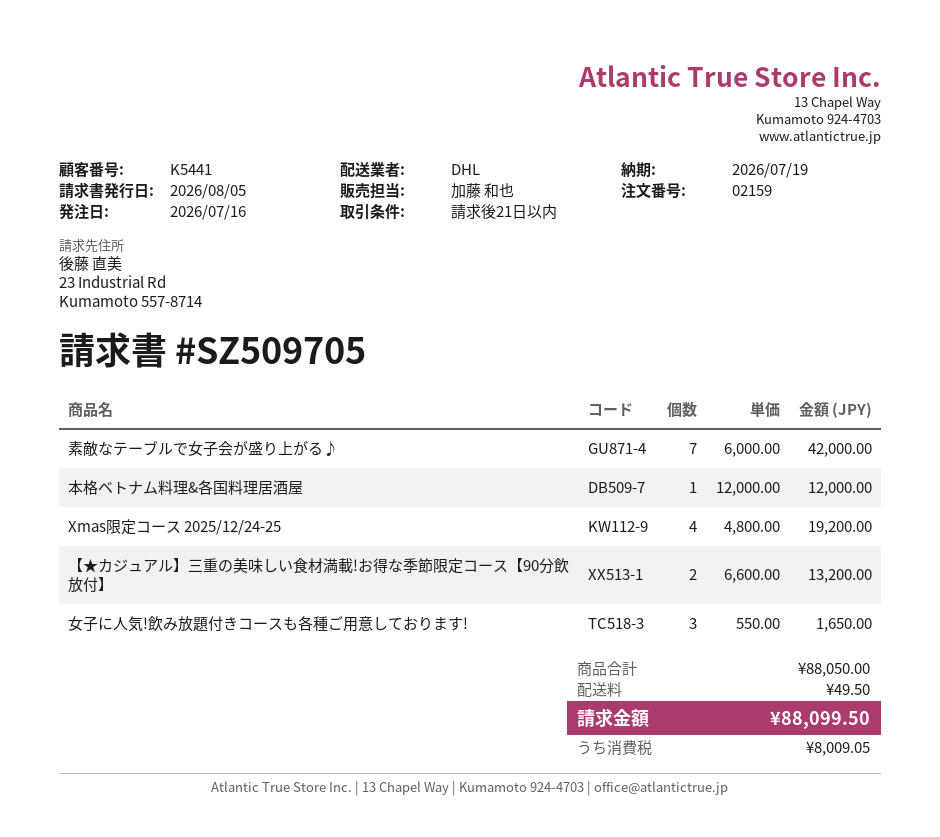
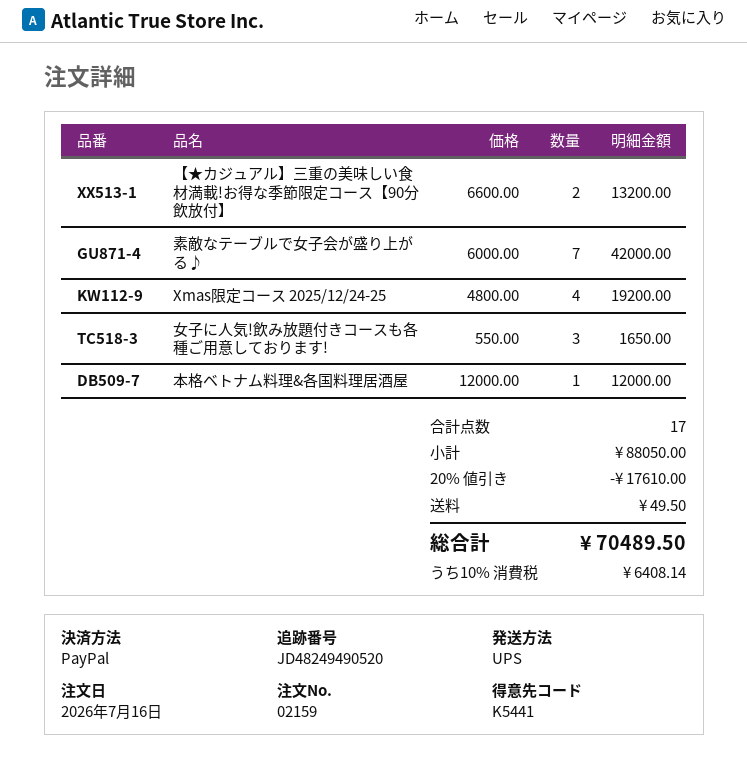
shipping method: DHL -> UPS
discount: none -> 20% = 17610.00
tax: 8009.05 -> 6408.14
total: 88099.50 -> 70489.50

